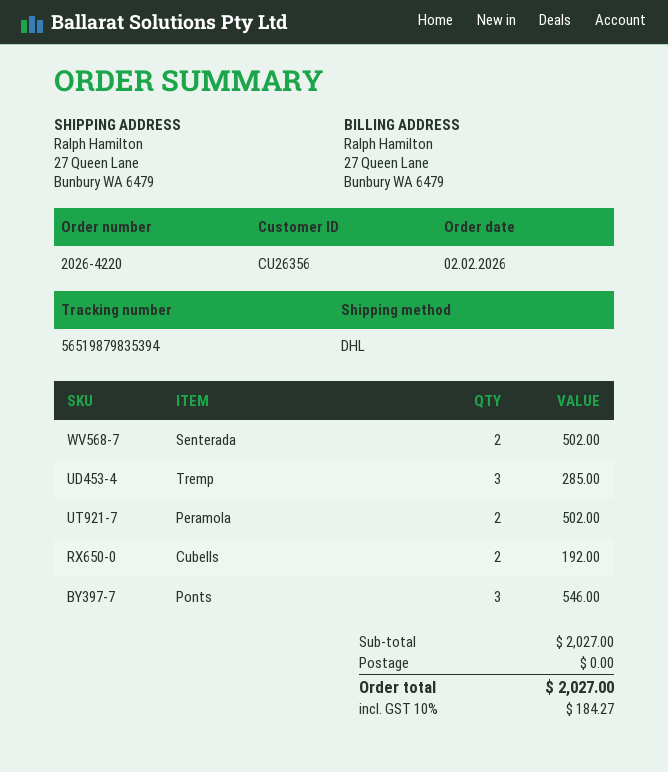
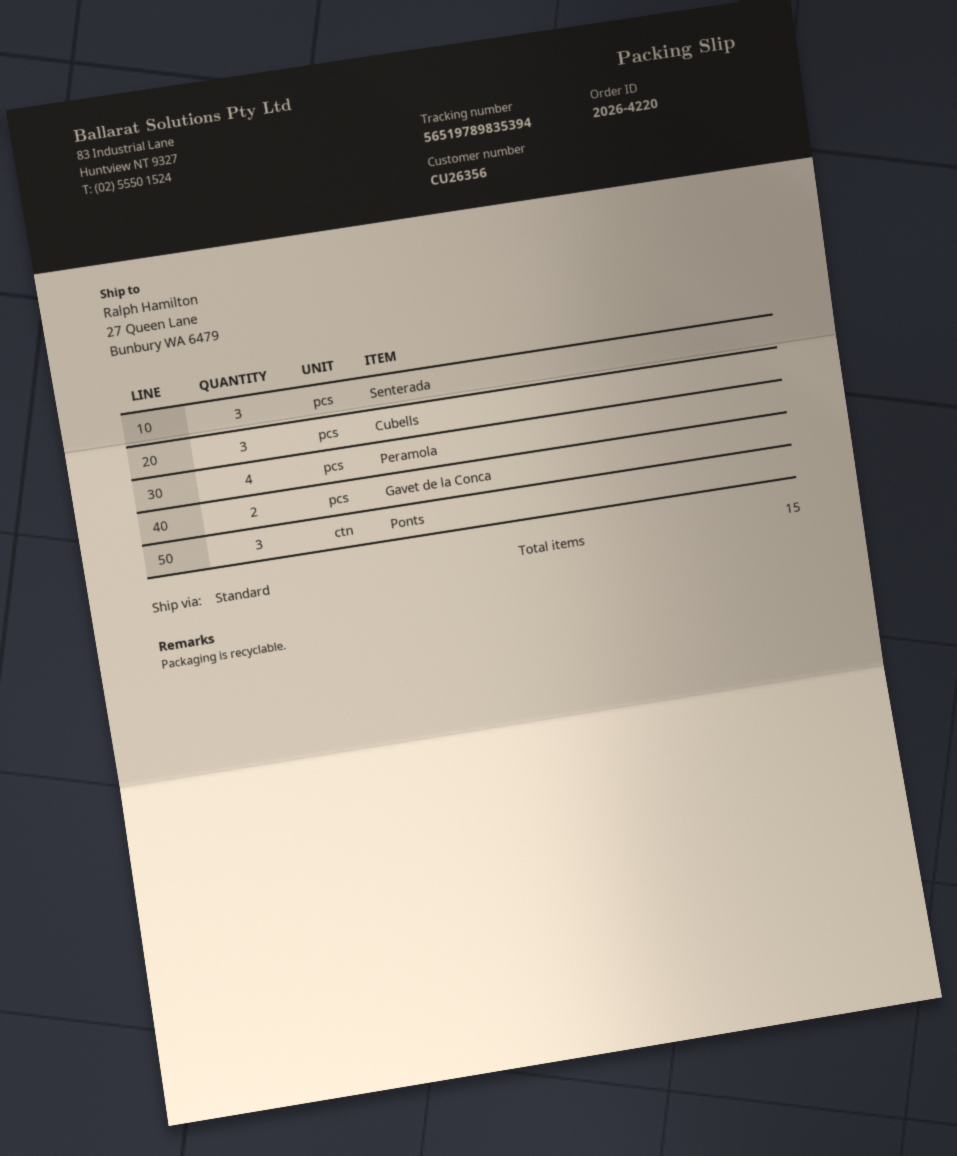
shipping method: DHL -> standard
tracking number: 56519879835394 -> 56519789835394
Senterada: 2 -> 3
Tremp: 3 -> none
Peramola: 2 -> 4
Cubells: 2 -> 3
Gavet de la Conca: none -> 2

